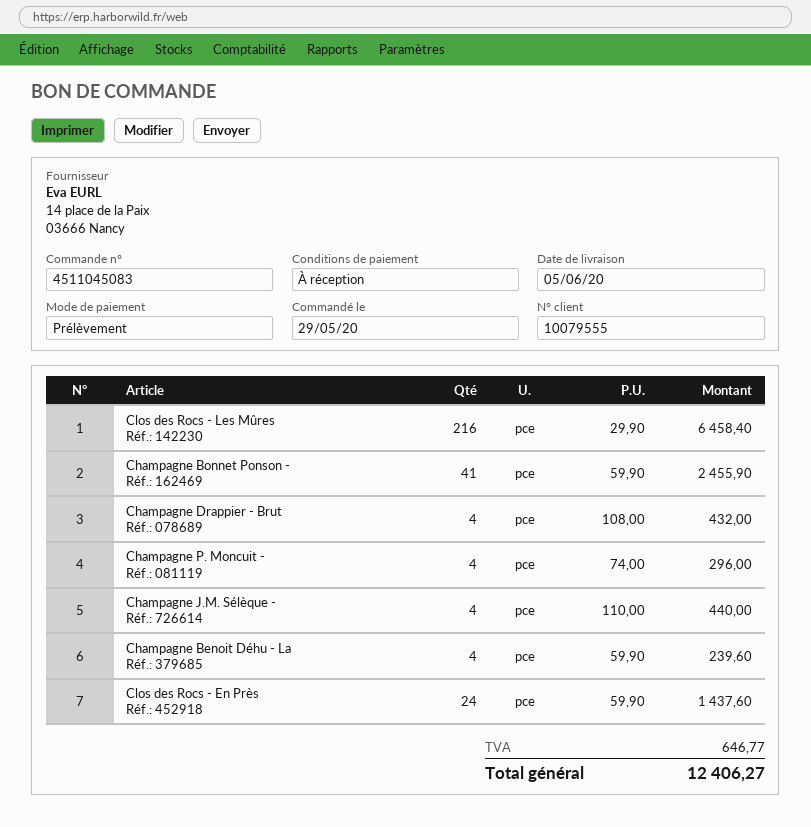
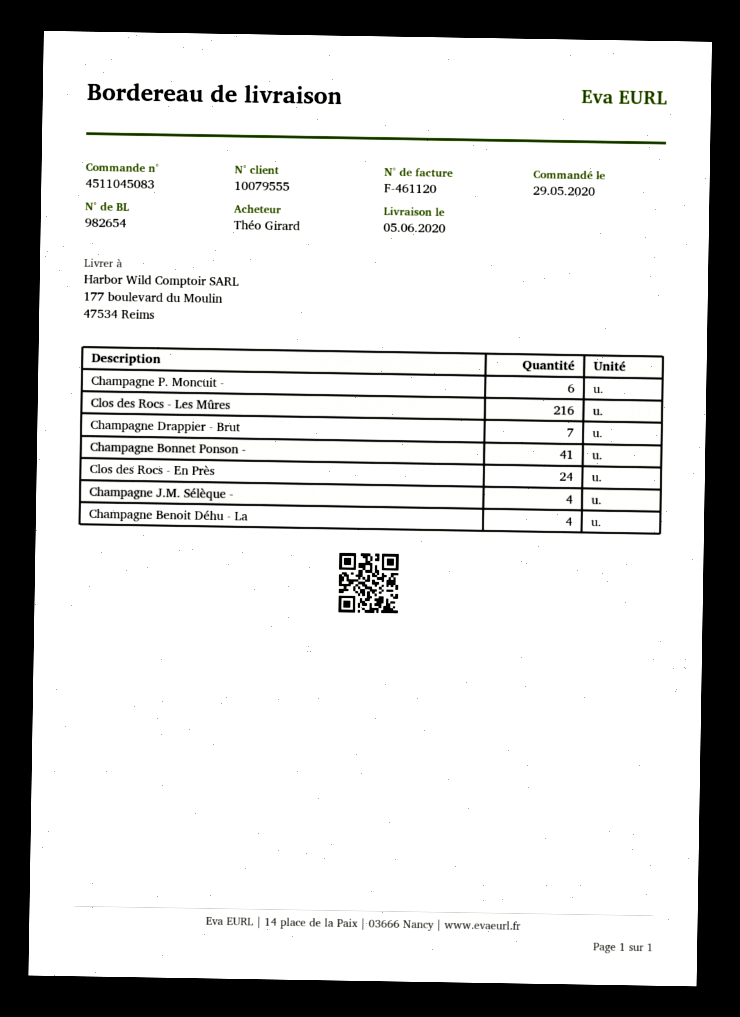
Champagne Drappier - Brut: 4 -> 7
Champagne P. Moncuit -: 4 -> 6

